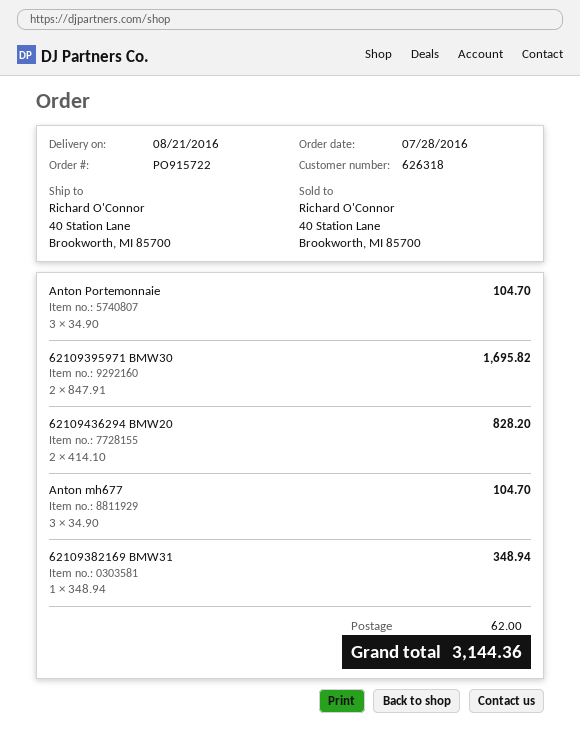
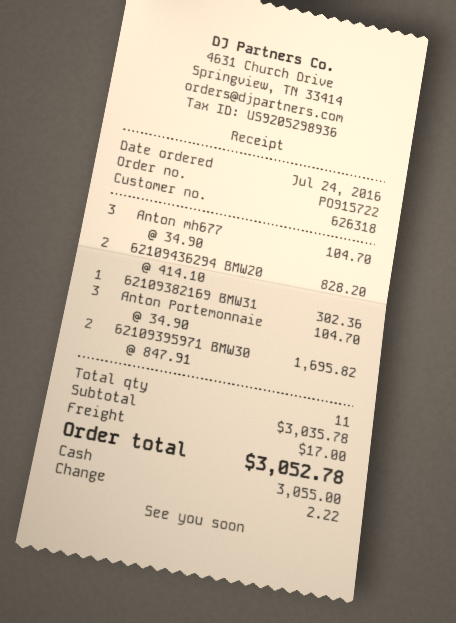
order date: 2016-07-28 -> 2016-07-24
62109382169 BMW31: 1 x 348.94 = 348.94 -> 1 x 302.36 = 302.36
shipping: 62.00 -> 17.00
total: 3144.36 -> 3052.78

